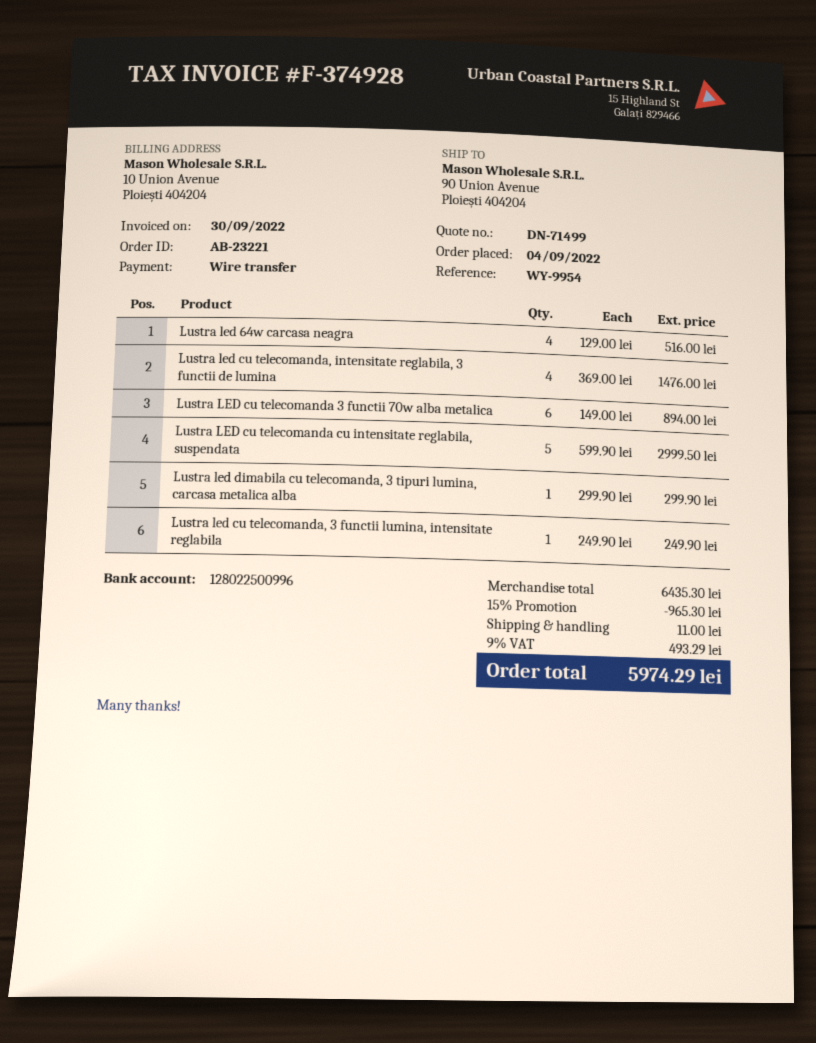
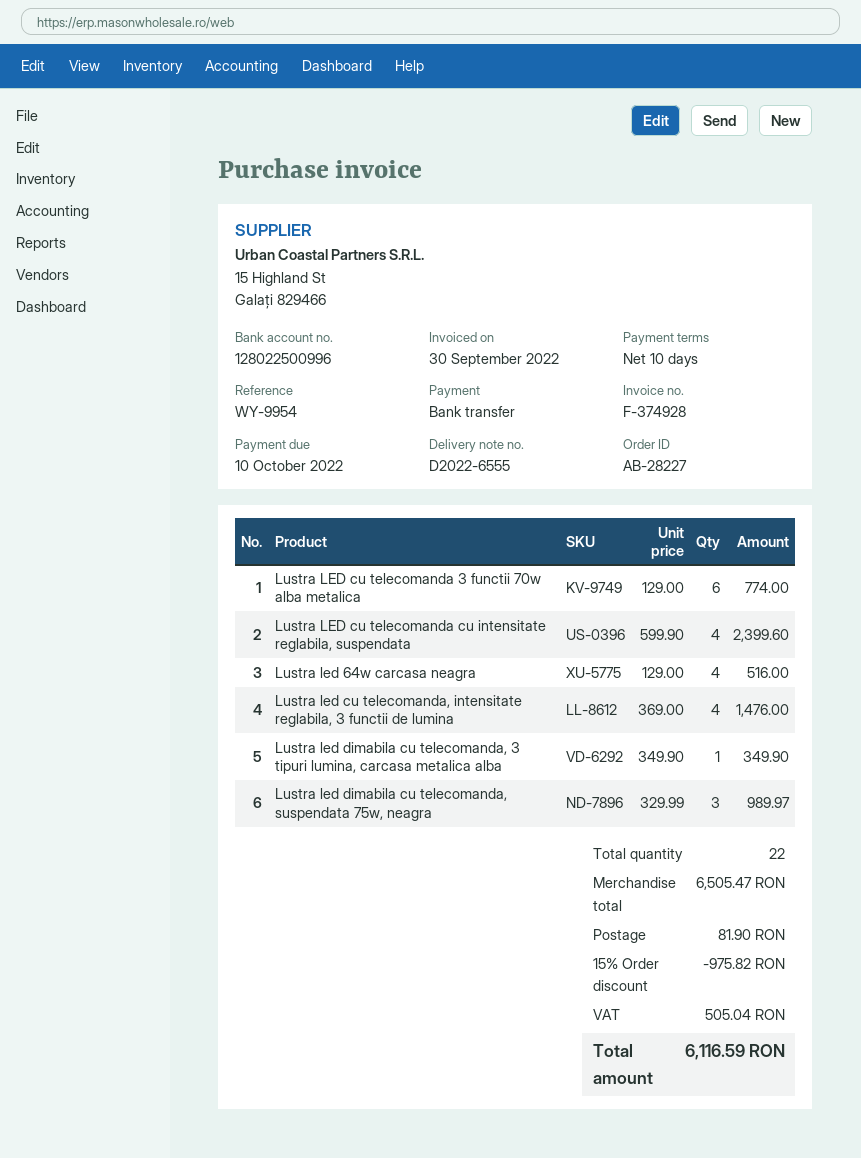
order number: AB-23221 -> AB-28227
Lustra LED cu telecomanda 3 functii 70w alba metalica: 6 x 149.00 = 894.00 -> 6 x 129.00 = 774.00
Lustra LED cu telecomanda cu intensitate reglabila, suspendata: 5 x 599.90 = 2999.50 -> 4 x 599.90 = 2399.60
Lustra led dimabila cu telecomanda, 3 tipuri lumina, carcasa metalica alba: 1 x 299.90 = 299.90 -> 1 x 349.90 = 349.90
Lustra led cu telecomanda, 3 functii lumina, intensitate reglabila: 1 x 249.90 = 249.90 -> none
Lustra led dimabila cu telecomanda, suspendata 75w, neagra: none -> 3 x 329.99 = 989.97
subtotal: 6435.30 -> 6505.47
discount: 15% = 965.30 -> 15% = 975.82
shipping: 11.00 -> 81.90
tax: 493.29 -> 505.04
total: 5974.29 -> 6116.59

